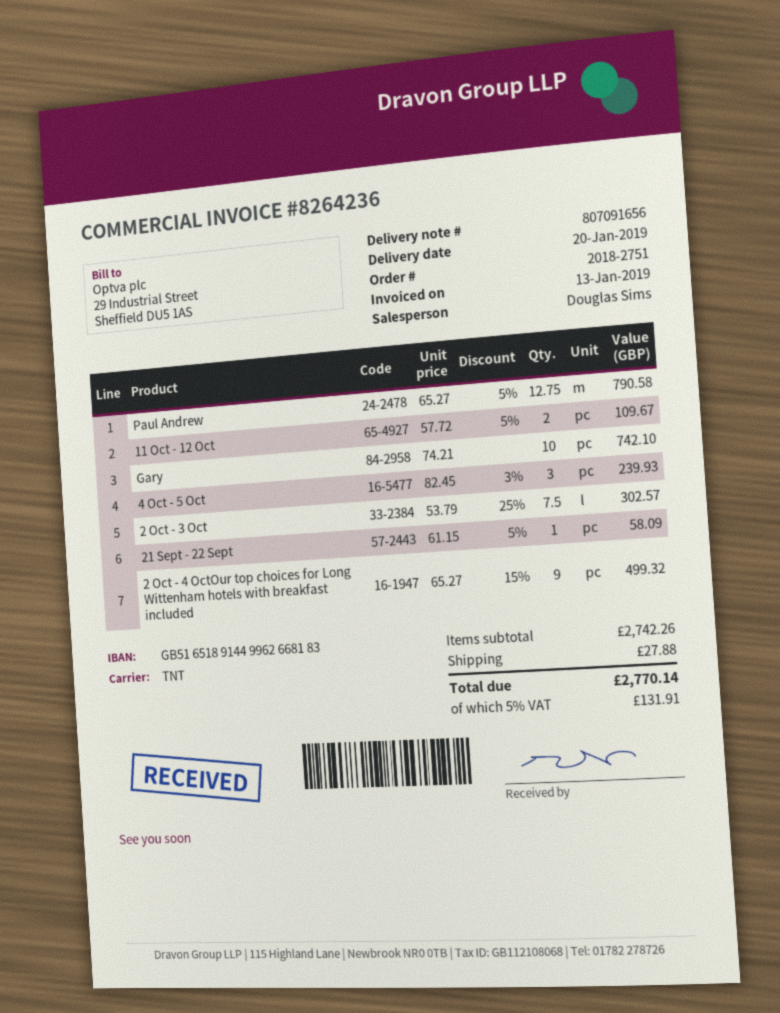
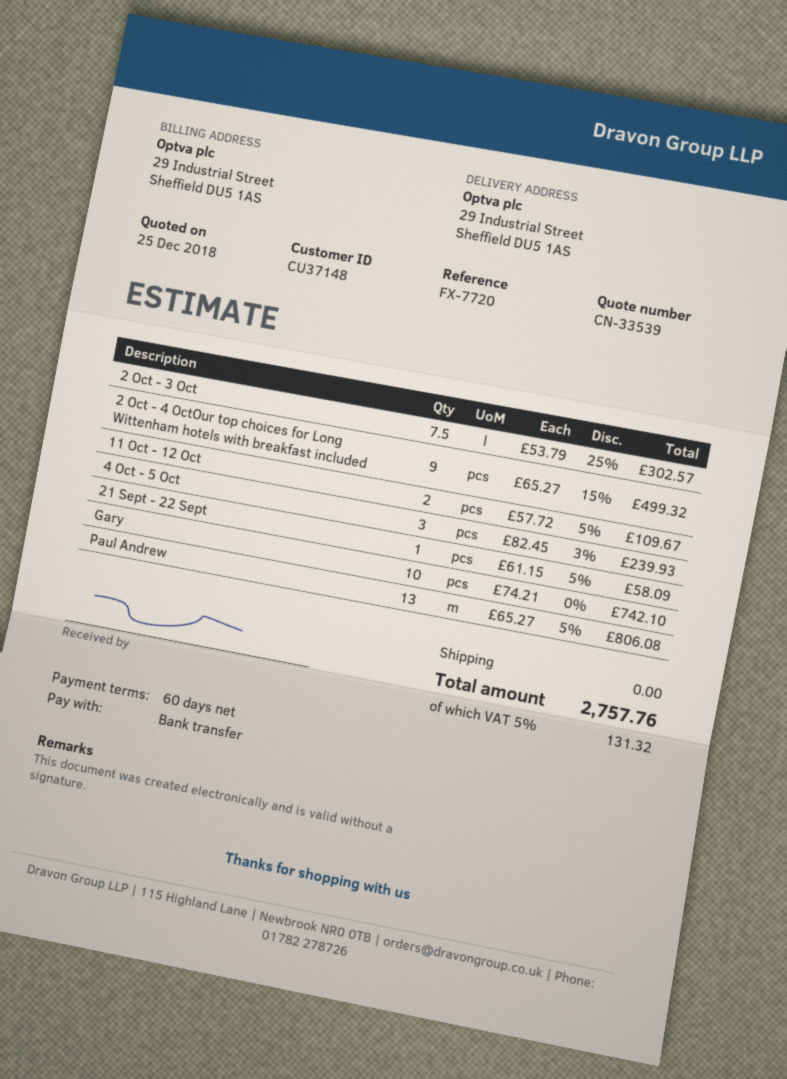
Paul Andrew: 12.75 x 65.27 - 5% = 790.58 -> 13 x 65.27 - 5% = 806.08
shipping: 27.88 -> 0.00
tax: 5% = 131.91 -> 5% = 131.32
total: 2770.14 -> 2757.76

